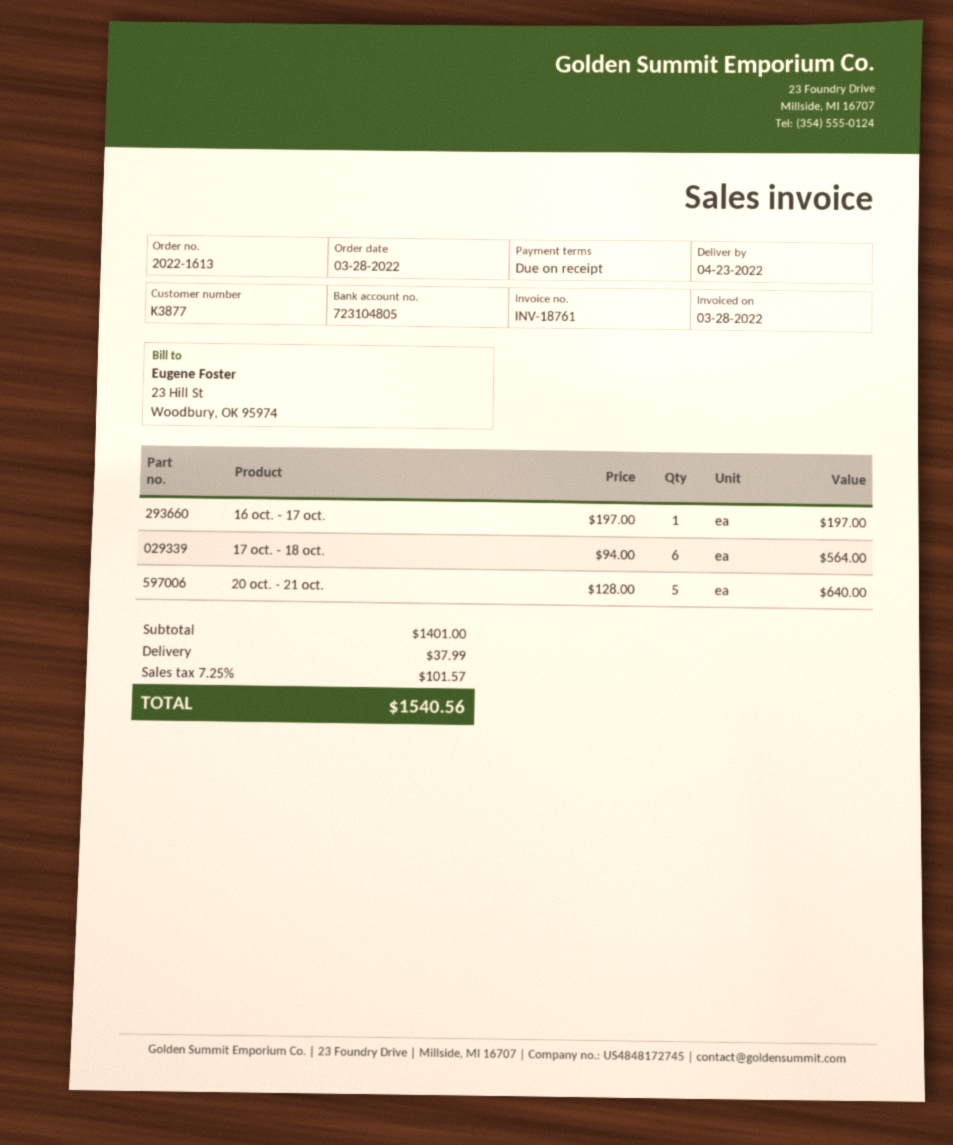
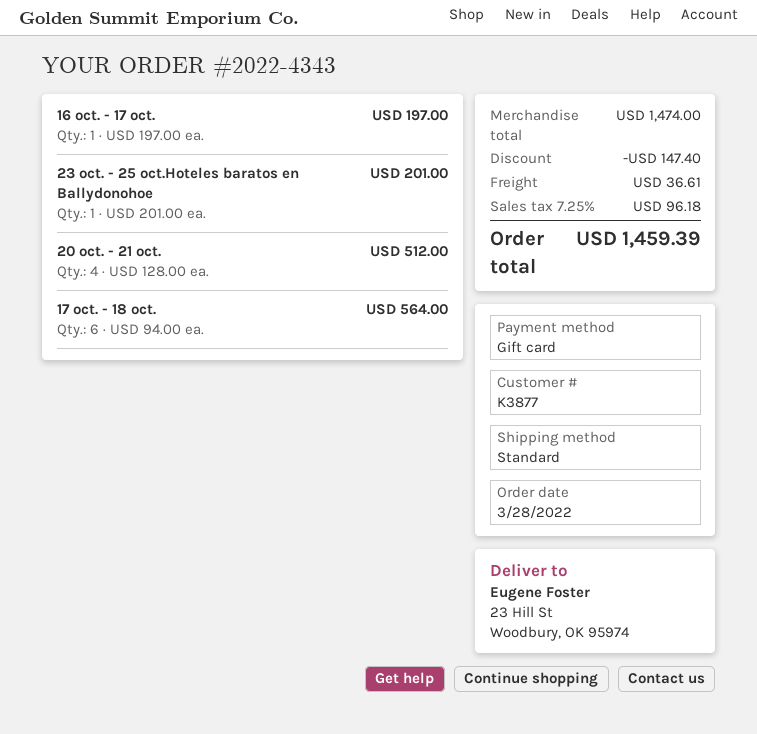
order number: 2022-1613 -> 2022-4343
20 oct. - 21 oct.: 5 x 128.00 = 640.00 -> 4 x 128.00 = 512.00
23 oct. - 25 oct.Hoteles baratos en Ballydonohoe: none -> 1 x 201.00 = 201.00
subtotal: 1401.00 -> 1474.00
discount: none -> 147.40
shipping: 37.99 -> 36.61
tax: 7.25% = 101.57 -> 7.25% = 96.18
total: 1540.56 -> 1459.39

